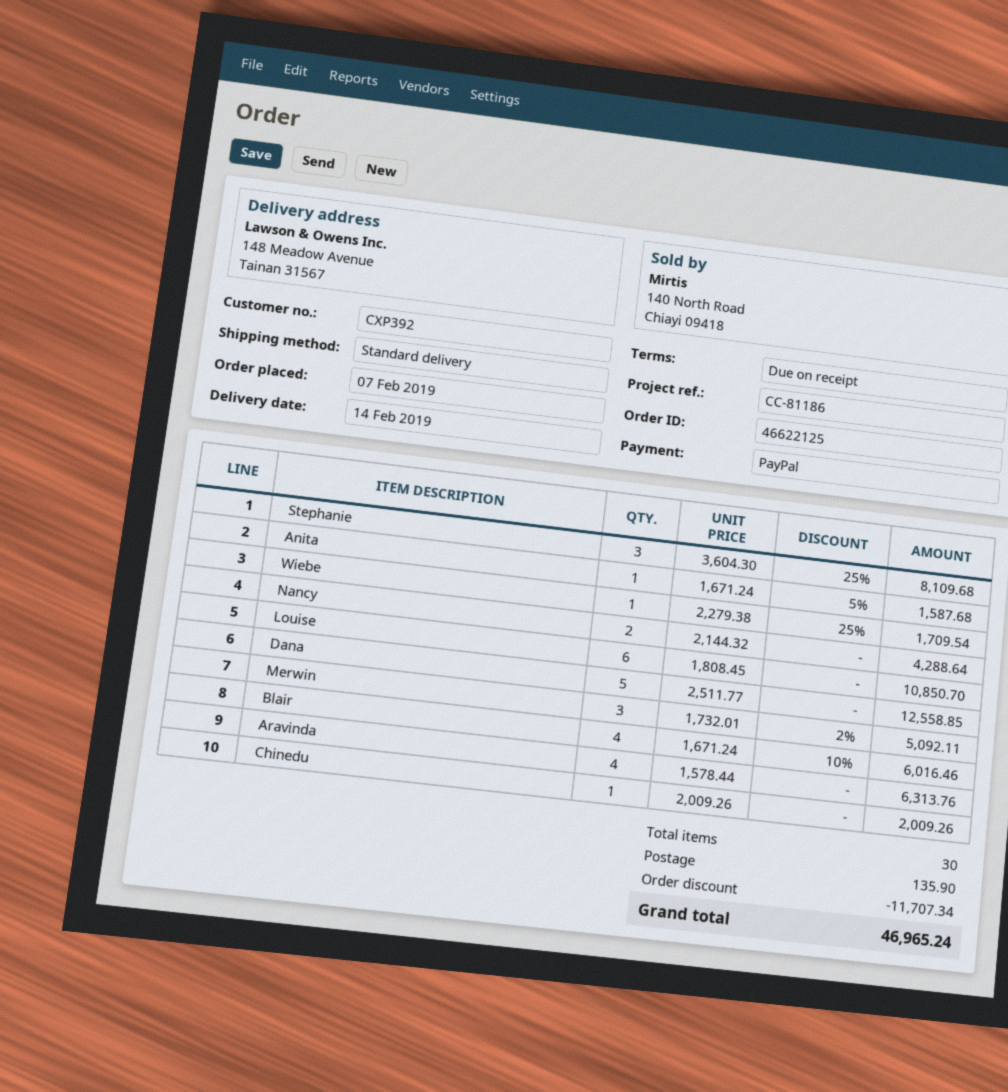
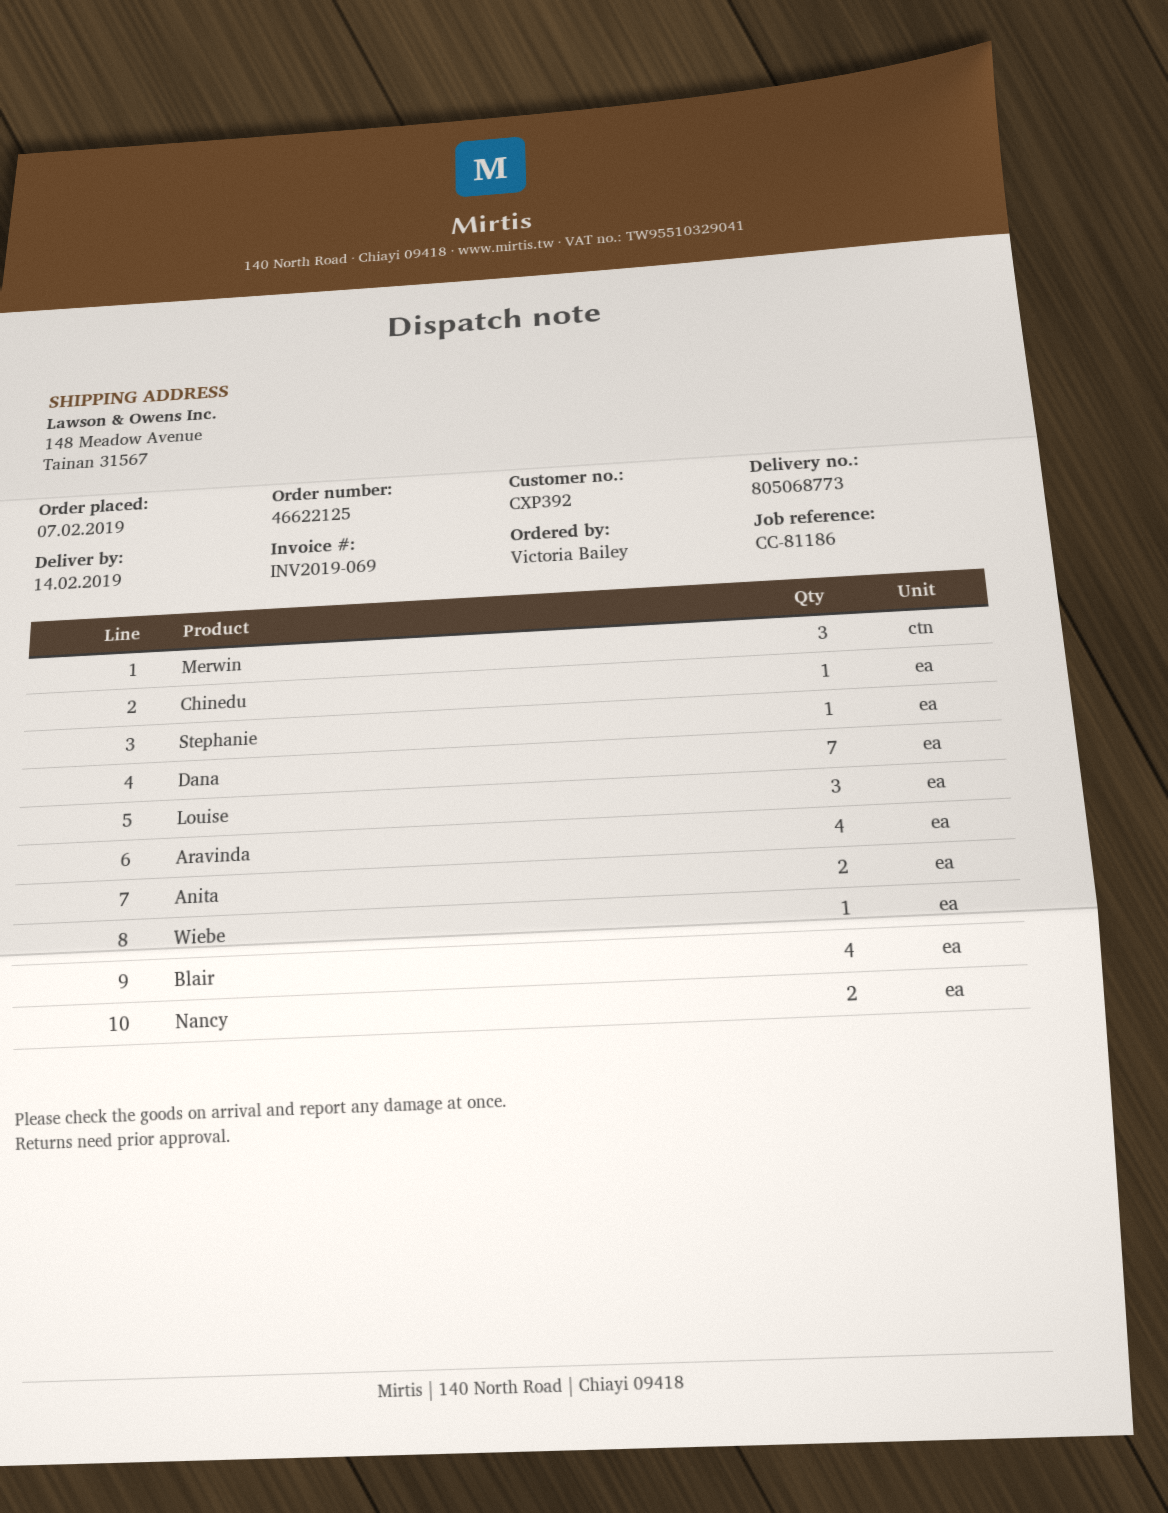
Stephanie: 3 -> 1
Anita: 1 -> 2
Louise: 6 -> 3
Dana: 5 -> 7

